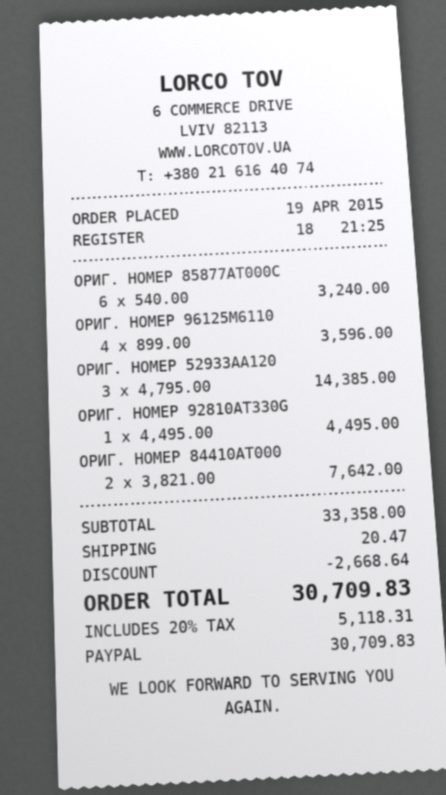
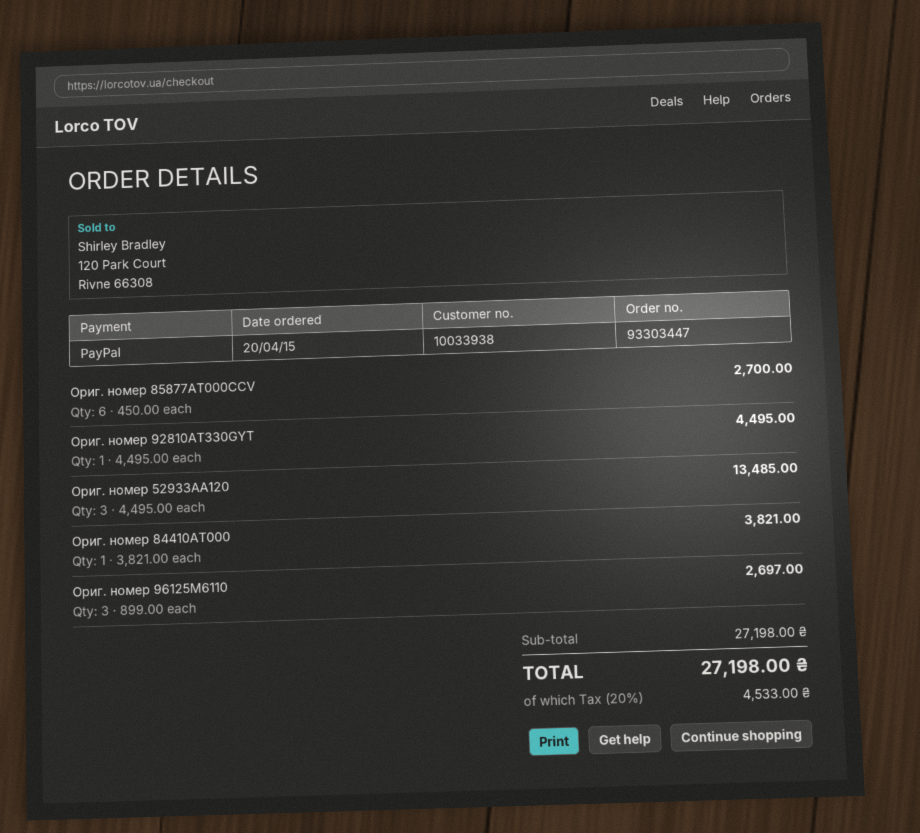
order date: 2015-04-19 -> 2015-04-20
ОРИГ. НОМЕР 85877AT000C: 6 x 540.00 = 3240.00 -> 6 x 450.00 = 2700.00
ОРИГ. НОМЕР 96125M6110: 4 x 899.00 = 3596.00 -> 3 x 899.00 = 2697.00
ОРИГ. НОМЕР 52933AA120: 3 x 4795.00 = 14385.00 -> 3 x 4495.00 = 13485.00
ОРИГ. НОМЕР 84410AT000: 2 x 3821.00 = 7642.00 -> 1 x 3821.00 = 3821.00
subtotal: 33358.00 -> 27198.00
discount: 2668.64 -> none
shipping: 20.47 -> none
tax: 20% = 5118.31 -> 20% = 4533.00
total: 30709.83 -> 27198.00

